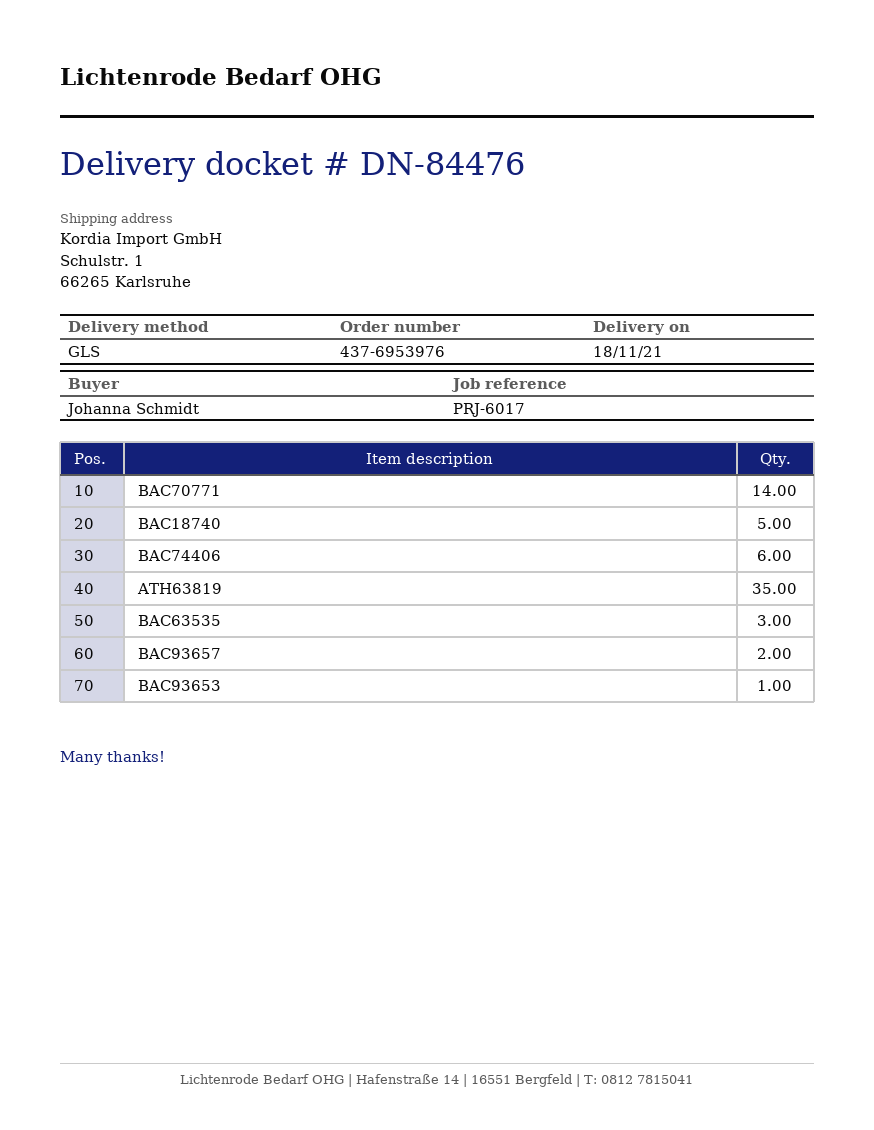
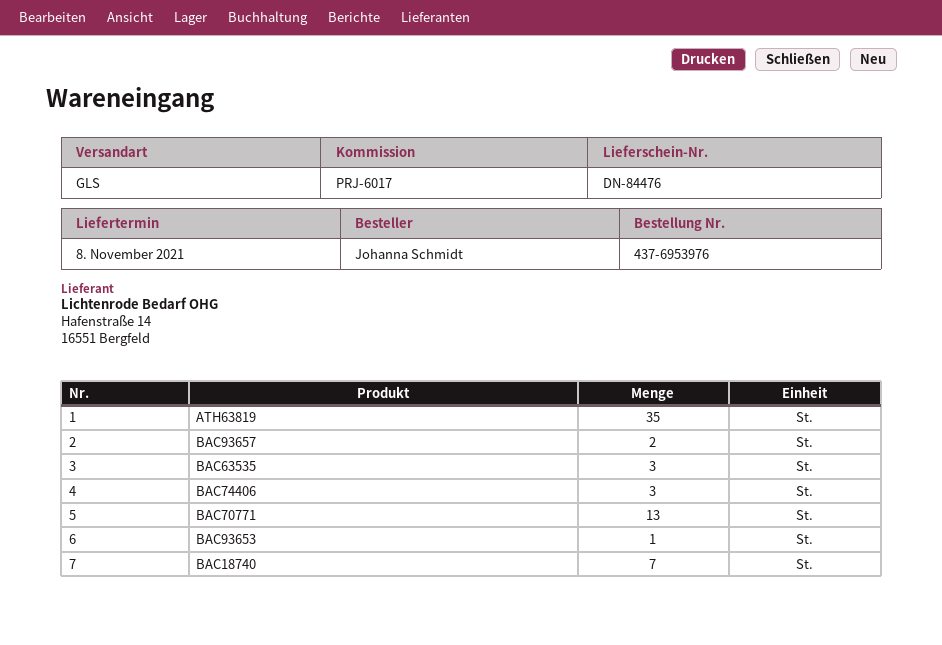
delivery date: 2021-11-18 -> 2021-11-08
BAC70771: 14 -> 13
BAC18740: 5 -> 7
BAC74406: 6 -> 3

